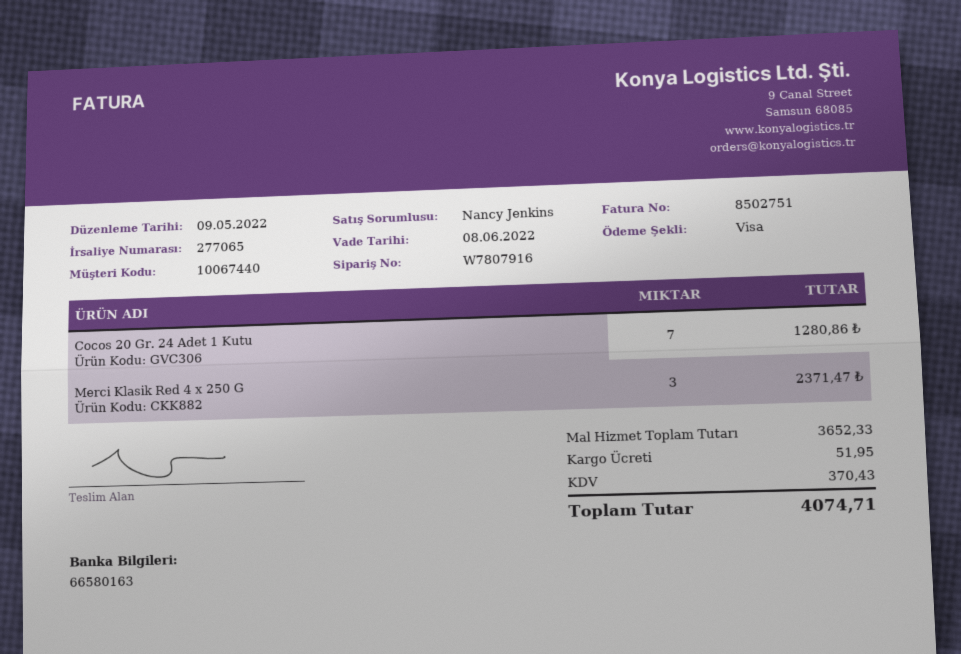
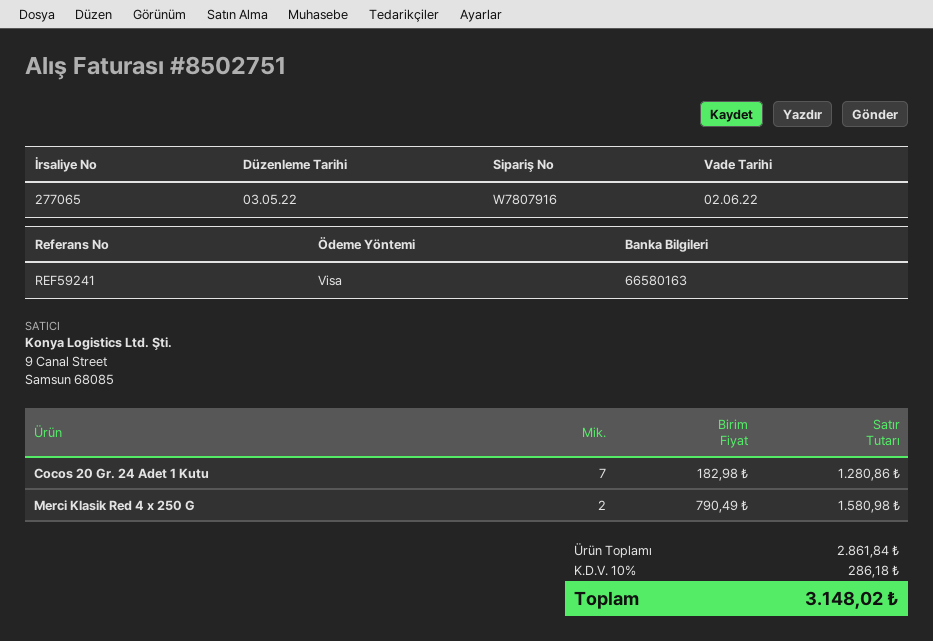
invoice date: 2022-05-09 -> 2022-05-03
due date: 2022-06-08 -> 2022-06-02
Merci Klasik Red 4 x 250 G: 3 for 2371.47 -> 2 for 1580.98
subtotal: 3652.33 -> 2861.84
shipping: 51.95 -> none
tax: 370.43 -> 286.18
total: 4074.71 -> 3148.02

